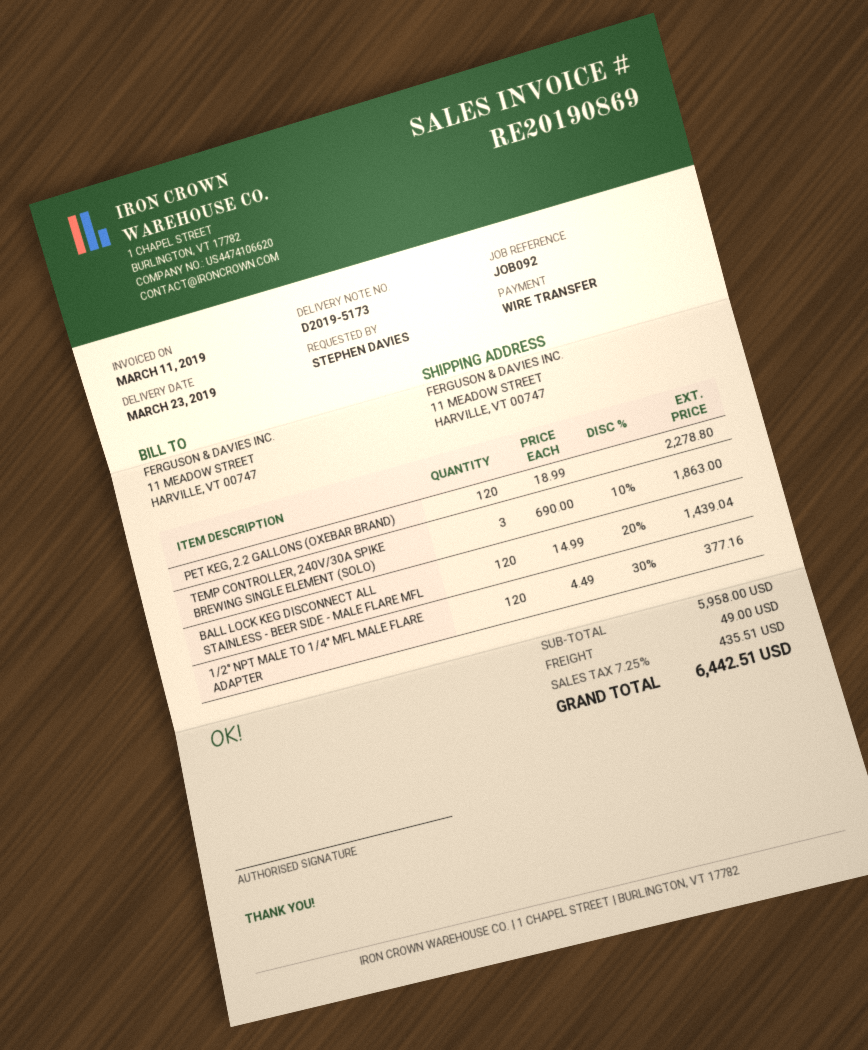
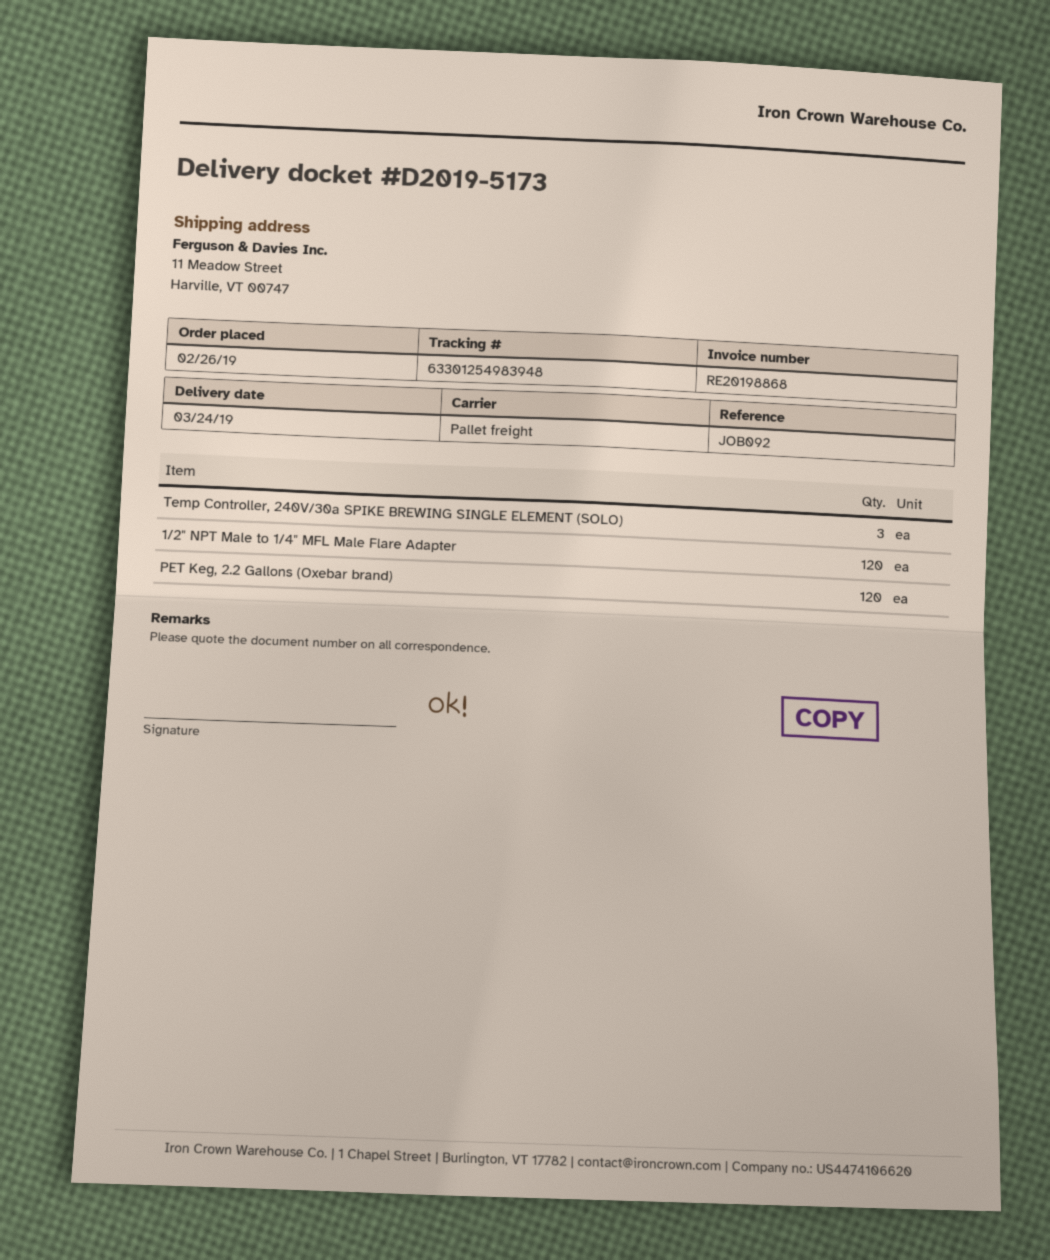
delivery date: 2019-03-23 -> 2019-03-24
invoice number: RE20190869 -> RE20198868
BALL LOCK KEG DISCONNECT ALL STAINLESS - BEER SIDE - MALE FLARE MFL: 120 -> none

